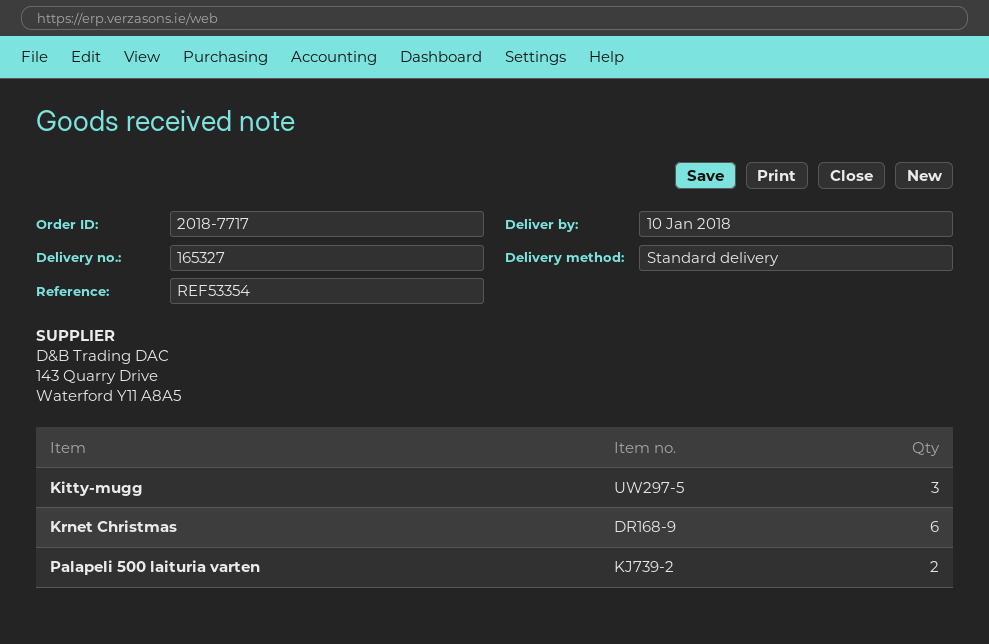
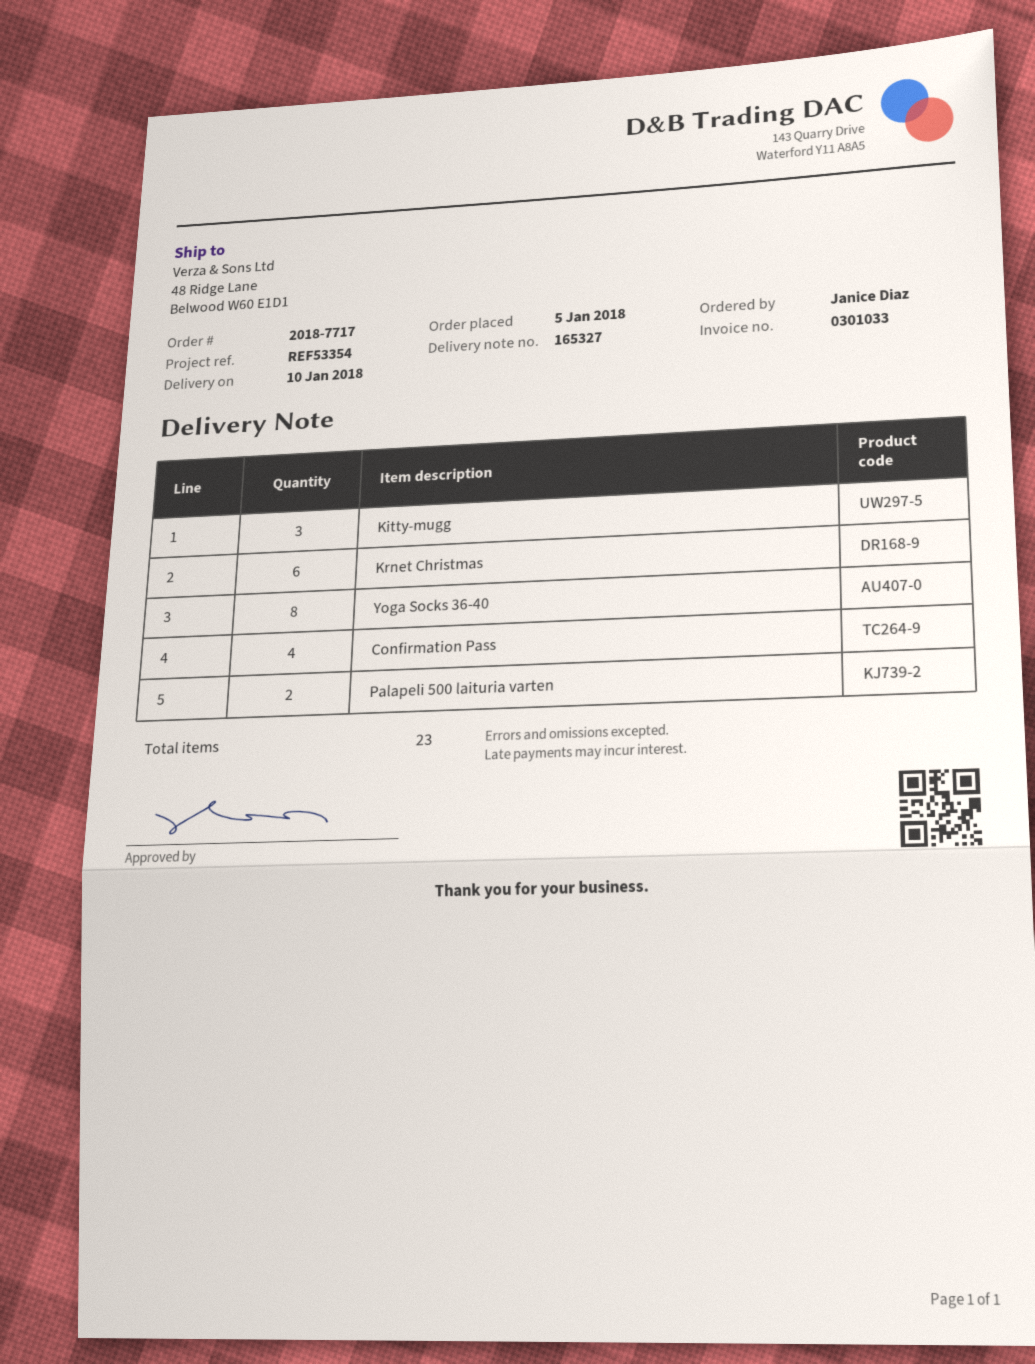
Yoga Socks 36-40: none -> 8
Confirmation Pass: none -> 4

